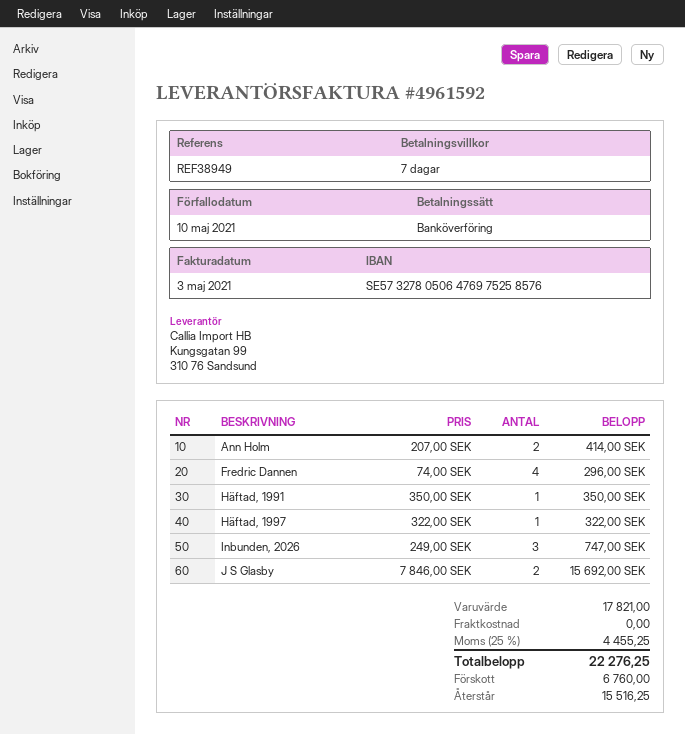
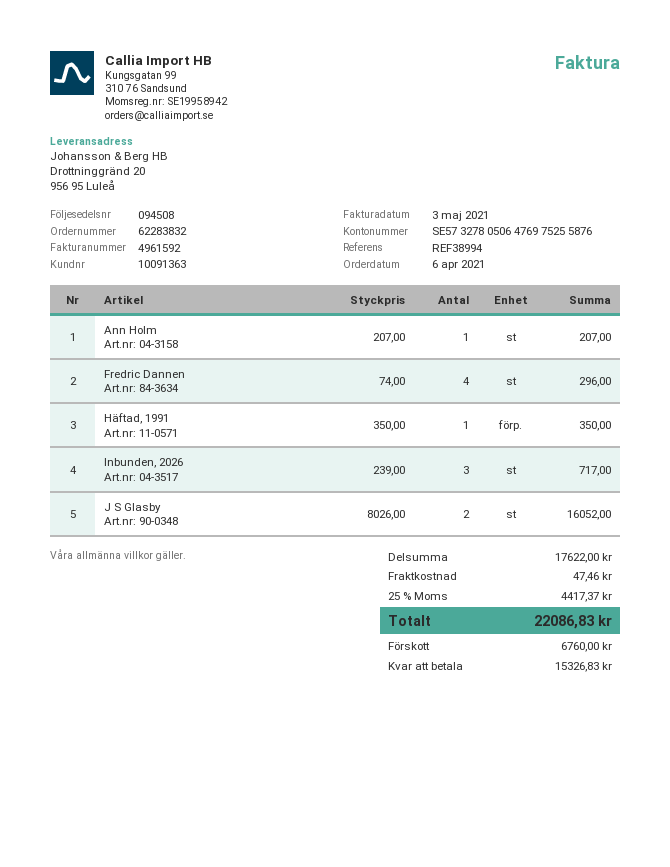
reference: REF38949 -> REF38994
bank account: SE5732780506476975258576 -> SE5732780506476975255876
Ann Holm: 2 x 207.00 = 414.00 -> 1 x 207.00 = 207.00
Häftad, 1997: 1 x 322.00 = 322.00 -> none
Inbunden, 2026: 3 x 249.00 = 747.00 -> 3 x 239.00 = 717.00
J S Glasby: 2 x 7846.00 = 15692.00 -> 2 x 8026.00 = 16052.00
subtotal: 17821.00 -> 17622.00
shipping: 0.00 -> 47.46
tax: 25% = 4455.25 -> 25% = 4417.37
total: 22276.25 -> 22086.83
balance: 15516.25 -> 15326.83

